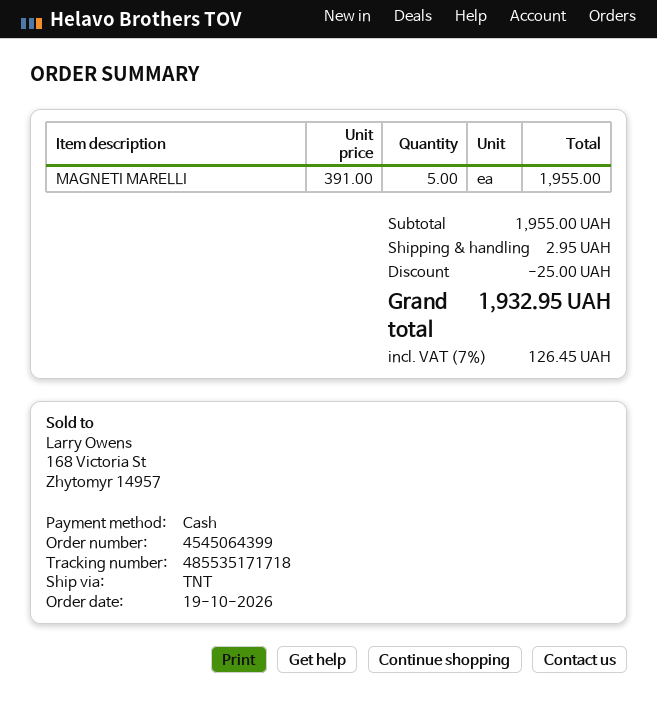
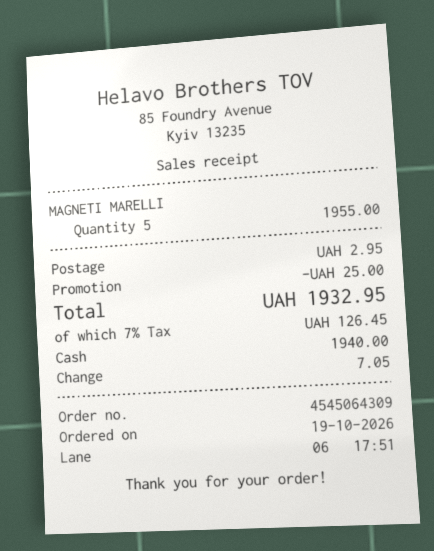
order number: 4545064399 -> 4545064309

